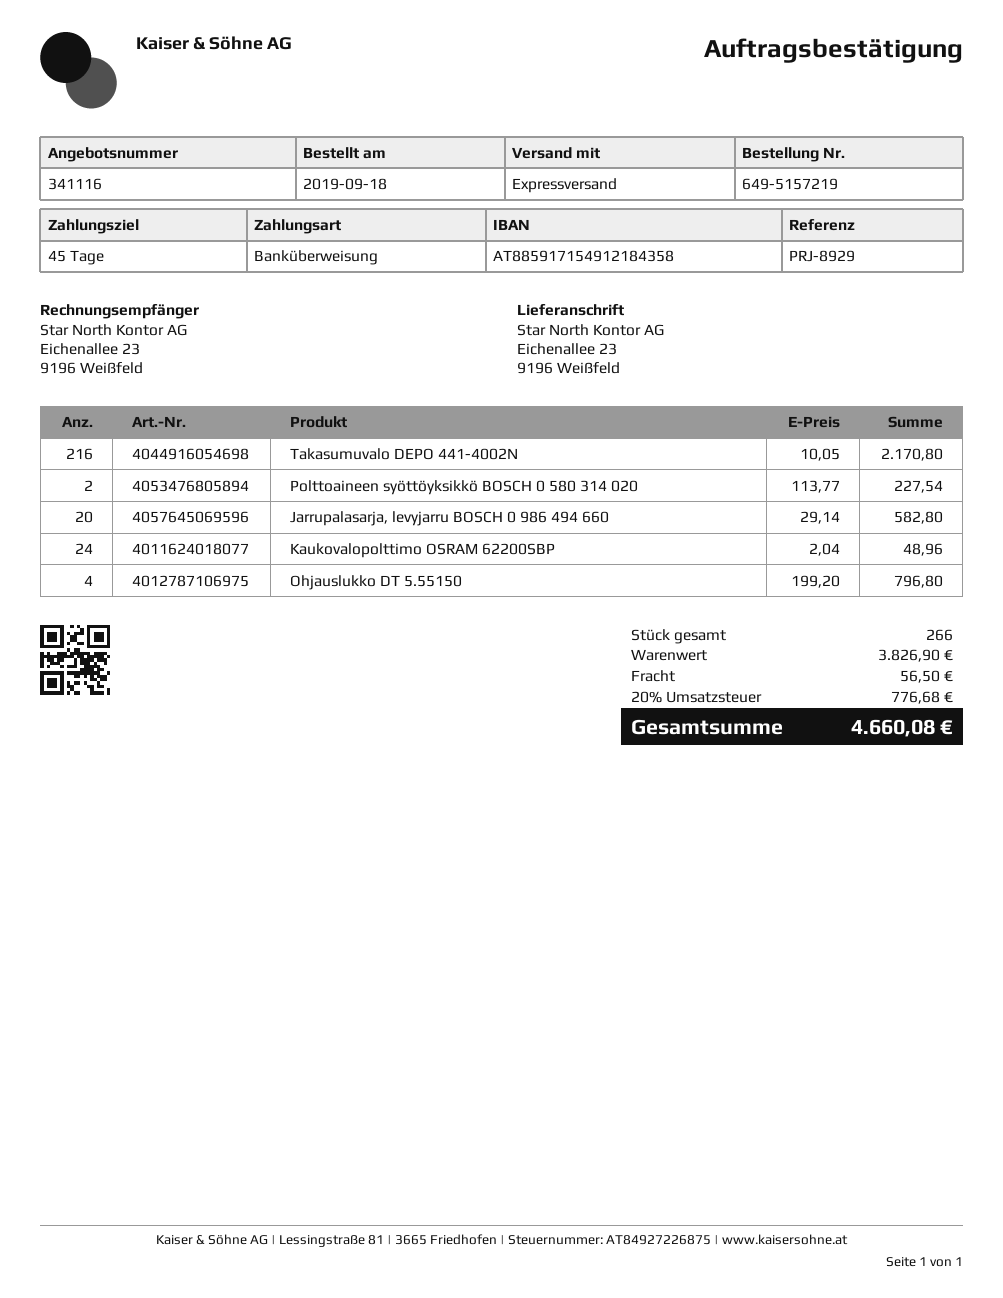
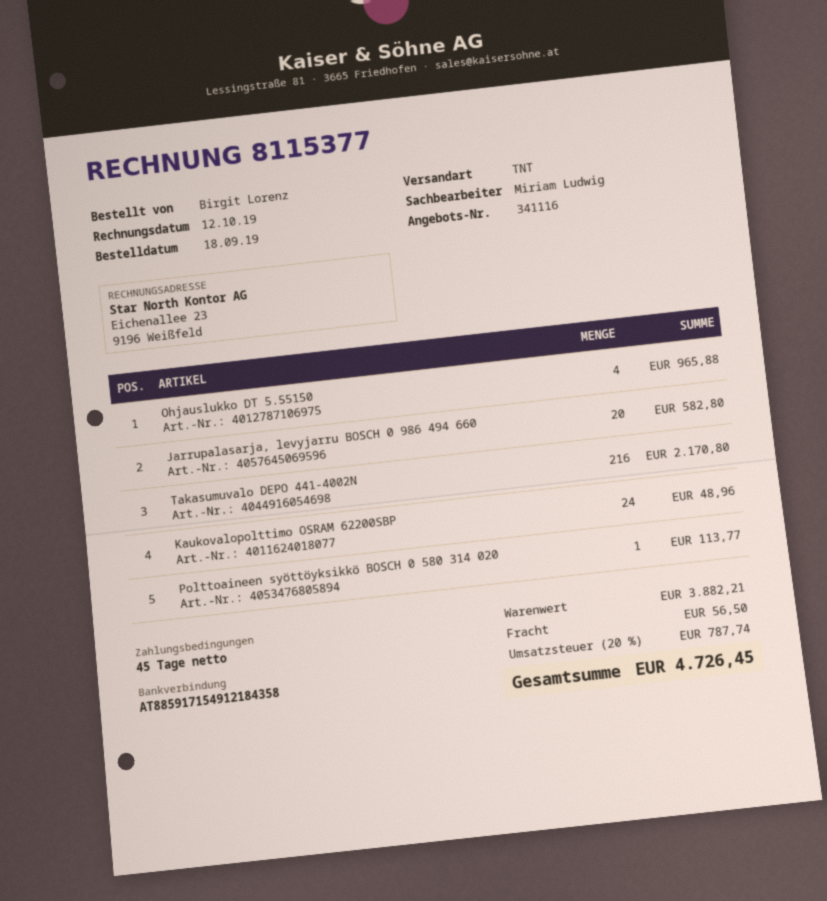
shipping method: express -> TNT
Polttoaineen syöttöyksikkö BOSCH 0 580 314 020: 2 for 227.54 -> 1 for 113.77
Ohjauslukko DT 5.55150: 4 for 796.80 -> 4 for 965.88
subtotal: 3826.90 -> 3882.21
tax: 20% = 776.68 -> 20% = 787.74
total: 4660.08 -> 4726.45

